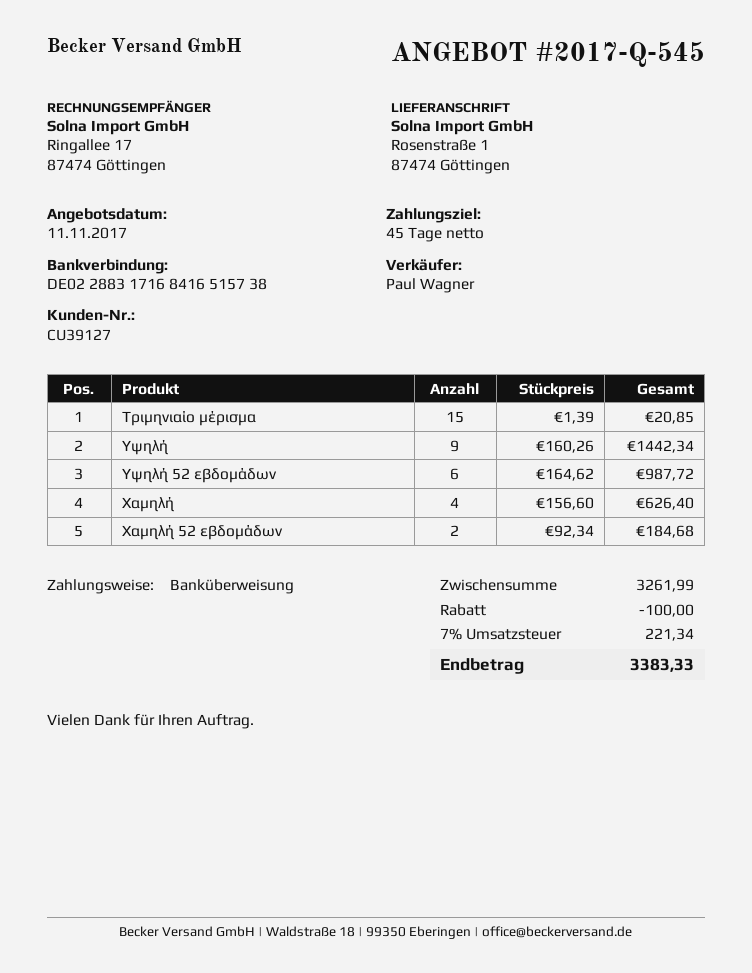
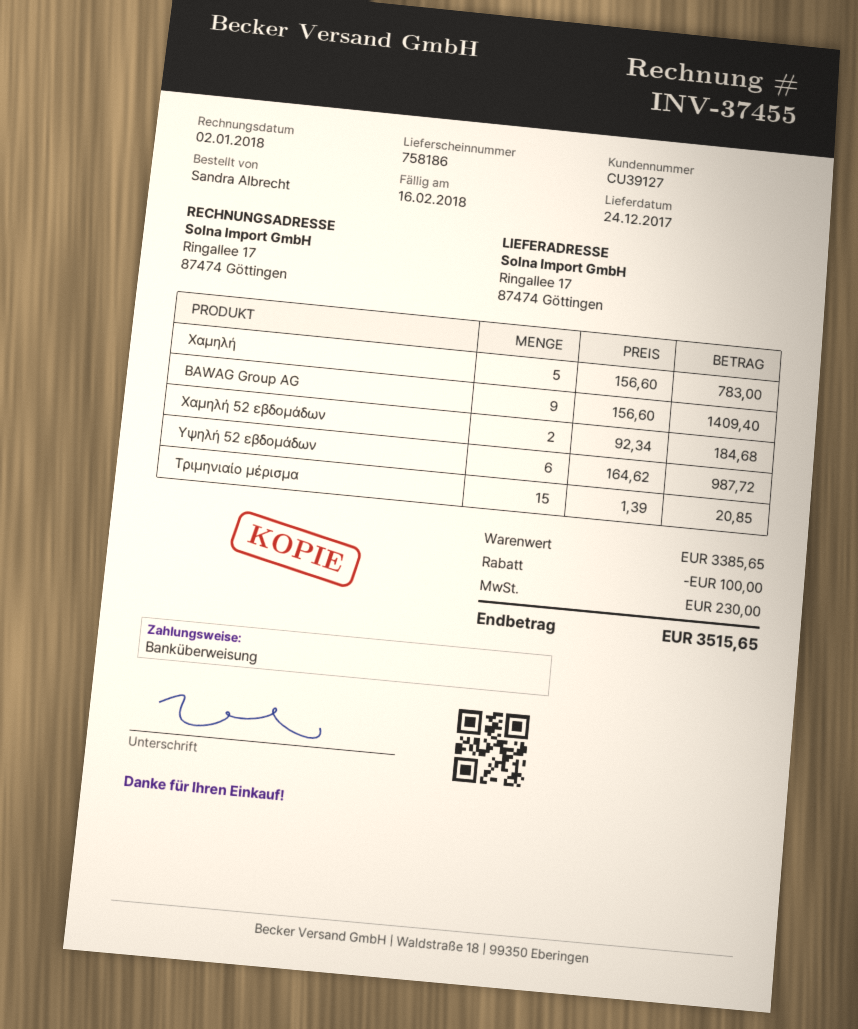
ship to: Rosenstraße 1, 87474 Göttingen -> Ringallee 17, 87474 Göttingen
Υψηλή: 9 x 160.26 = 1442.34 -> none
Χαμηλή: 4 x 156.60 = 626.40 -> 5 x 156.60 = 783.00
BAWAG Group AG: none -> 9 x 156.60 = 1409.40
subtotal: 3261.99 -> 3385.65
tax: 221.34 -> 230.00
total: 3383.33 -> 3515.65

